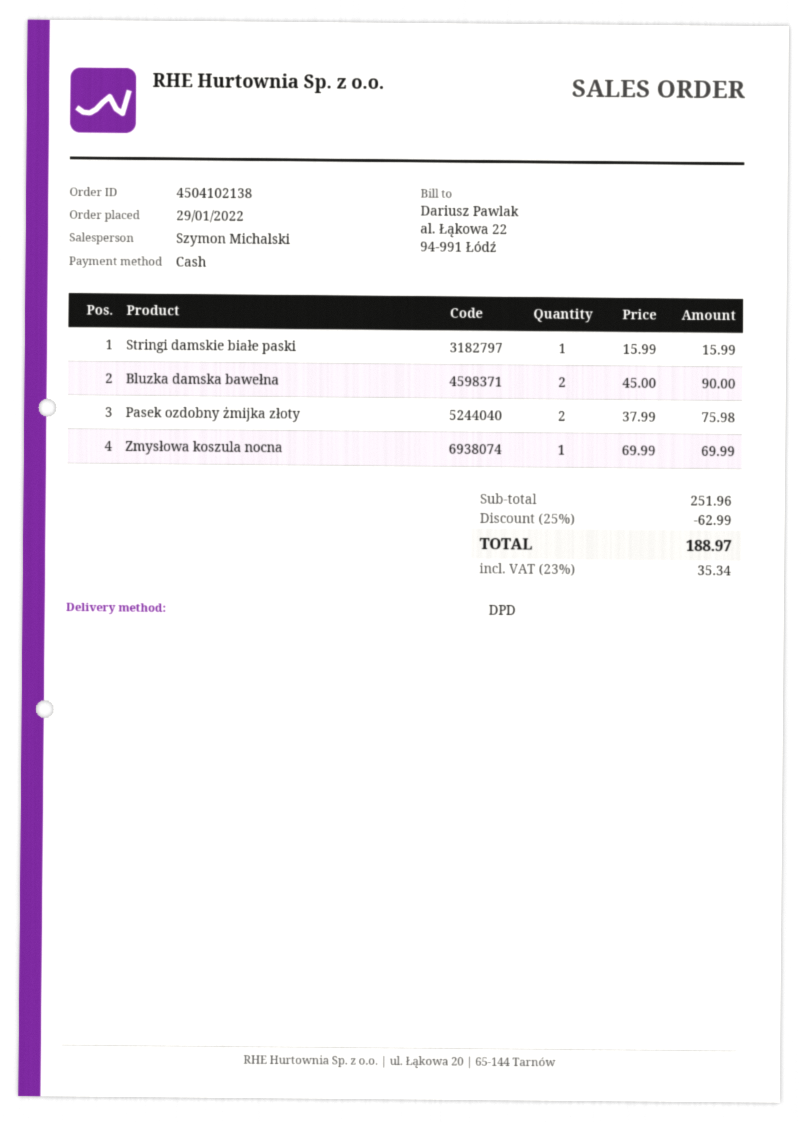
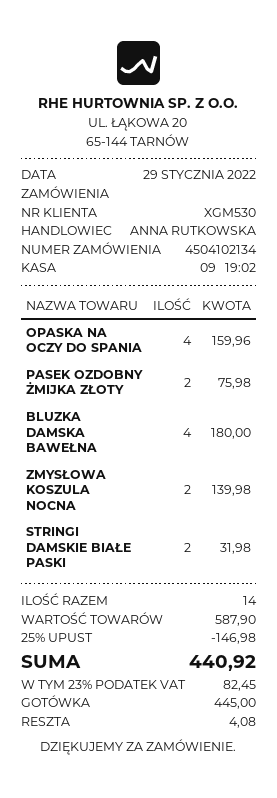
order number: 4504102138 -> 4504102134
sales rep: Szymon Michalski -> ANNA RUTKOWSKA
Stringi damskie białe paski: 1 for 15.99 -> 2 for 31.98
Bluzka damska bawełna: 2 for 90.00 -> 4 for 180.00
Zmysłowa koszula nocna: 1 for 69.99 -> 2 for 139.98
OPASKA NA OCZY DO SPANIA: none -> 4 for 159.96
subtotal: 251.96 -> 587.90
discount: 25% = 62.99 -> 25% = 146.98
tax: 23% = 35.34 -> 23% = 82.45
total: 188.97 -> 440.92

